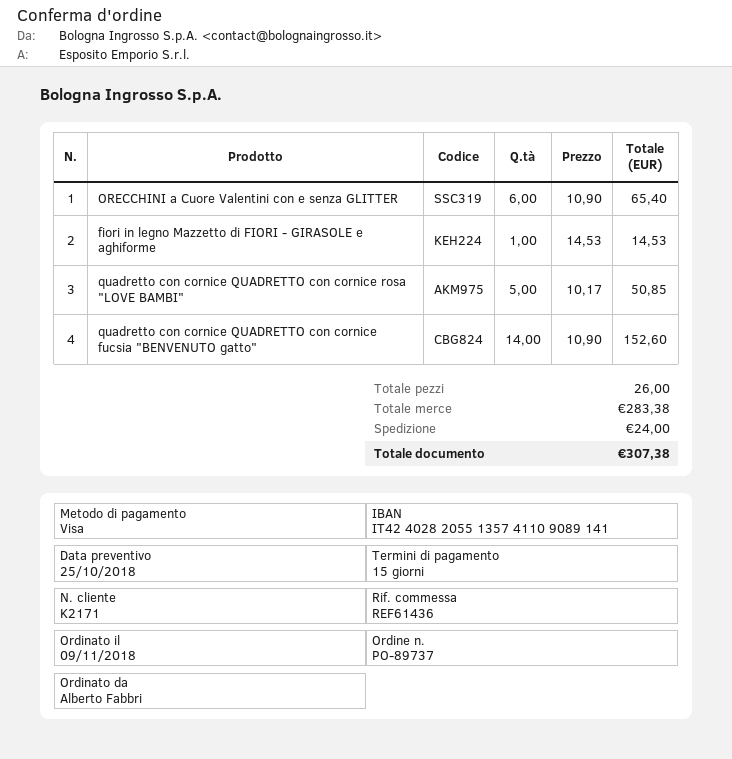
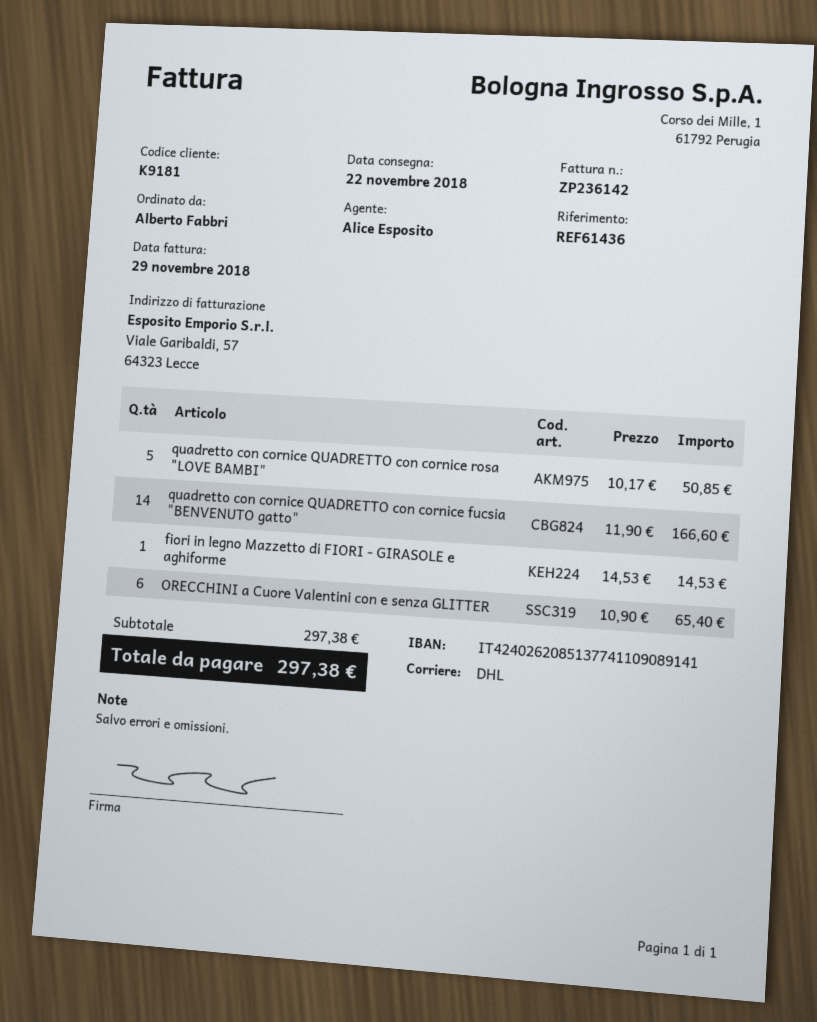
customer number: K2171 -> K9181
bank account: IT4240282055135741109089141 -> IT4240262085137741109089141
quadretto con cornice QUADRETTO con cornice fucsia "BENVENUTO gatto": 14 x 10.90 = 152.60 -> 14 x 11.90 = 166.60
subtotal: 283.38 -> 297.38
shipping: 24.00 -> none
total: 307.38 -> 297.38

